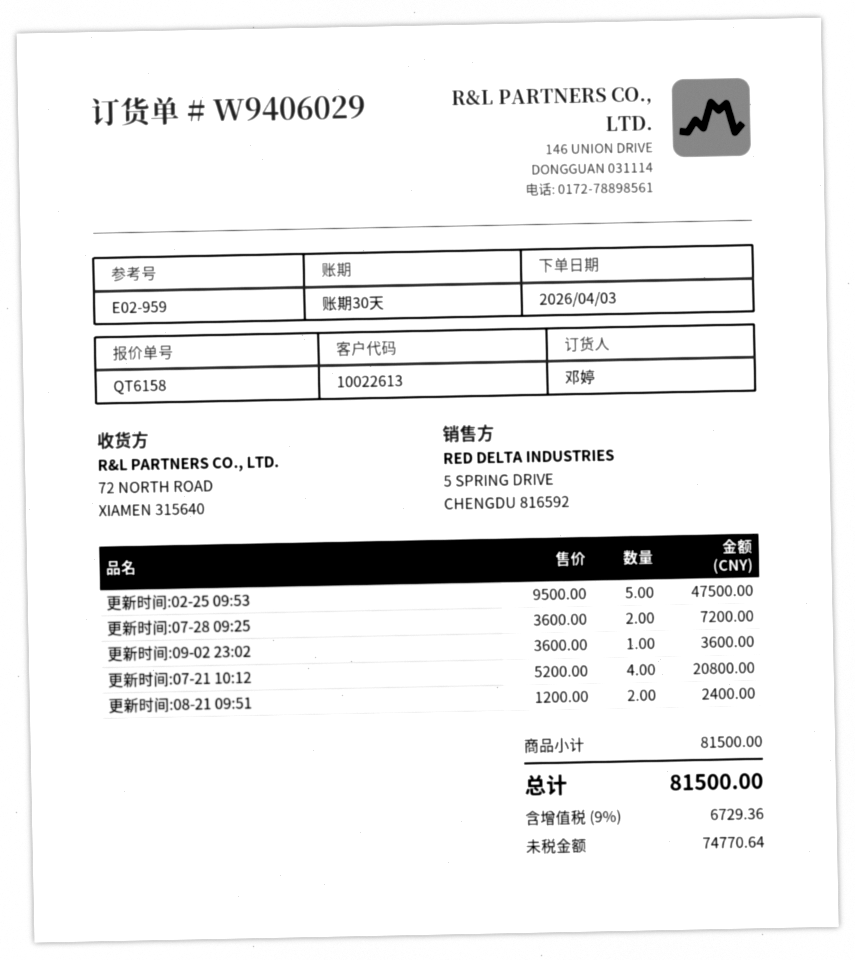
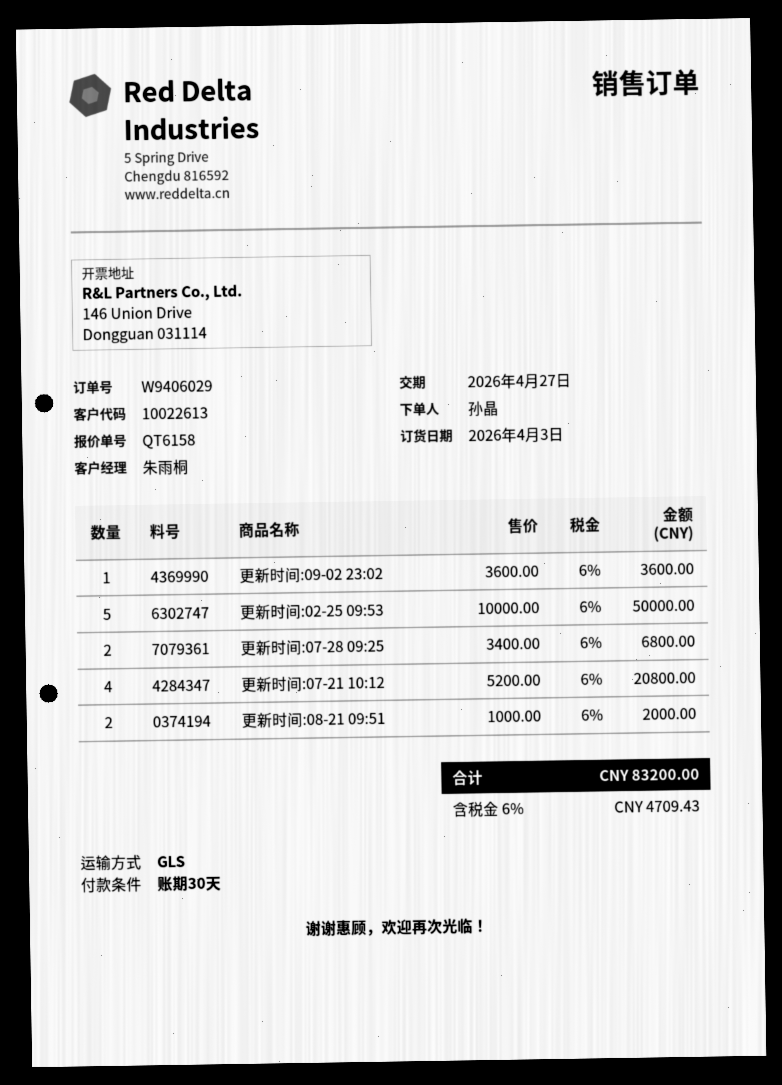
ordered by: 邓婷 -> 孙晶
更新时间:02-25 09:53: 5 x 9500.00 = 47500.00 -> 5 x 10000.00 = 50000.00
更新时间:07-28 09:25: 2 x 3600.00 = 7200.00 -> 2 x 3400.00 = 6800.00
更新时间:08-21 09:51: 2 x 1200.00 = 2400.00 -> 2 x 1000.00 = 2000.00
tax: 9% = 6729.36 -> 6% = 4709.43
total: 81500.00 -> 83200.00

